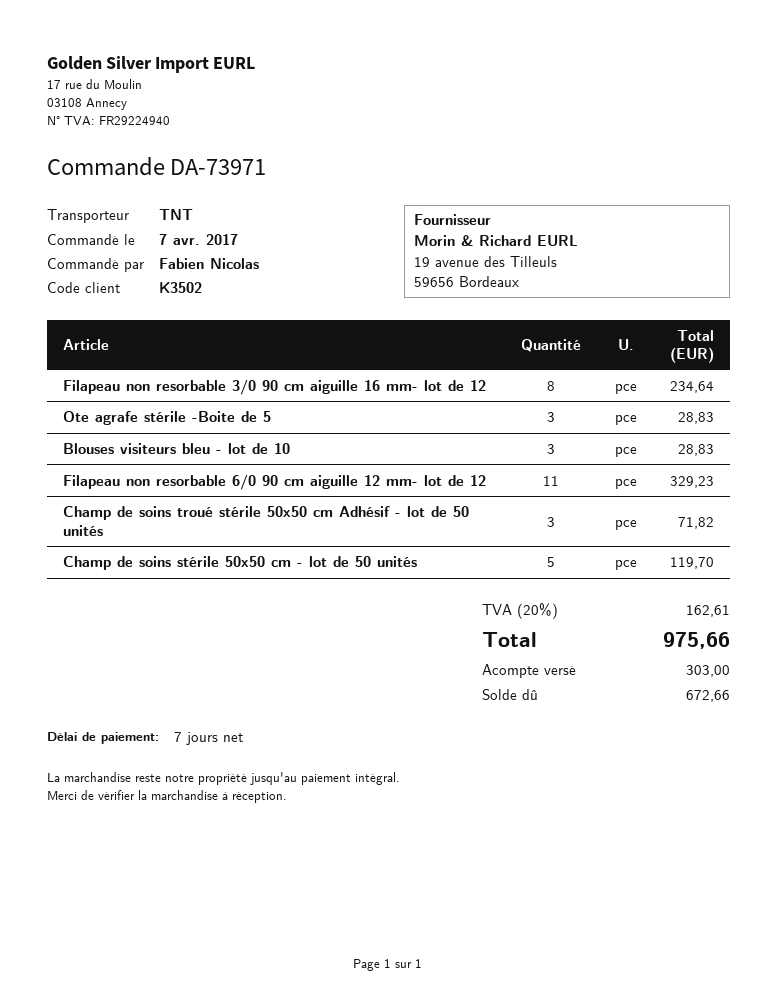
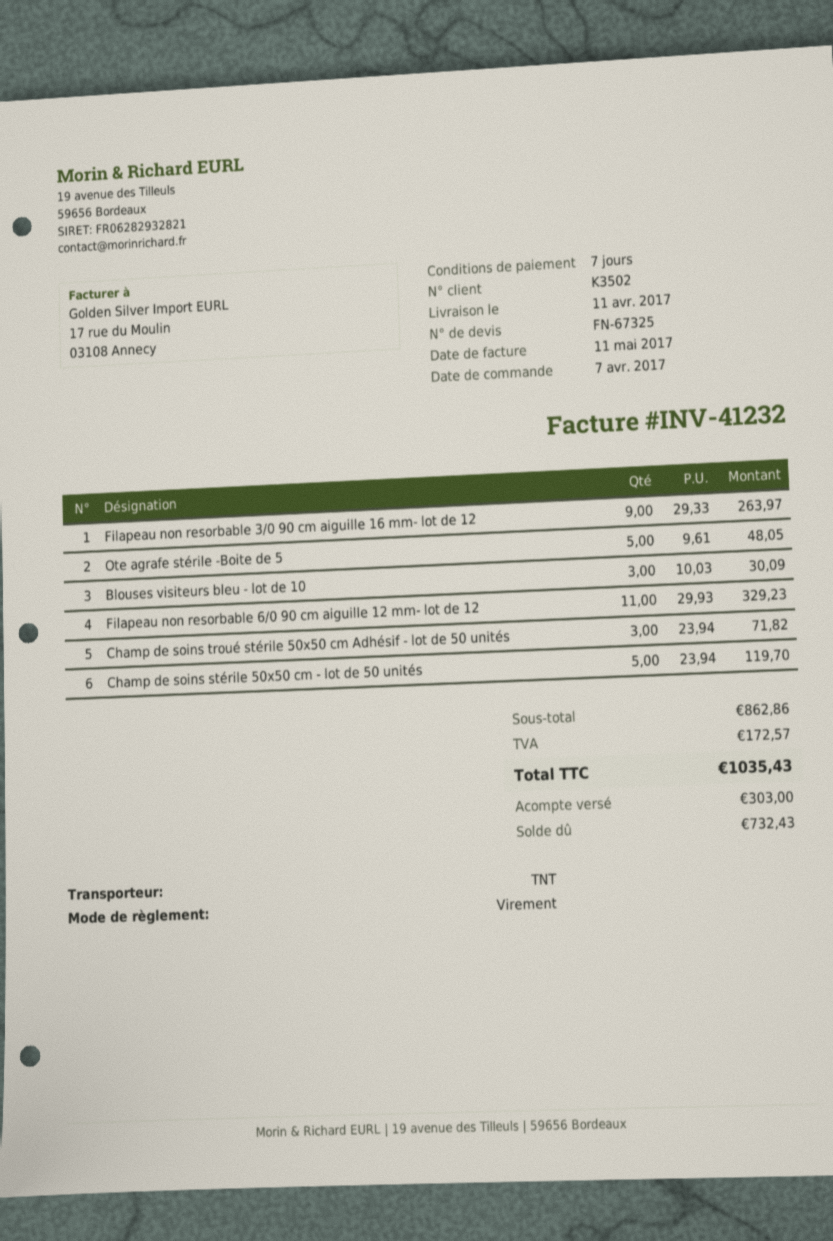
Filapeau non resorbable 3/0 90 cm aiguille 16 mm- lot de 12: 8 for 234.64 -> 9 for 263.97
Ote agrafe stérile -Boite de 5: 3 for 28.83 -> 5 for 48.05
Blouses visiteurs bleu - lot de 10: 3 for 28.83 -> 3 for 30.09
tax: 162.61 -> 172.57
total: 975.66 -> 1035.43
balance: 672.66 -> 732.43

